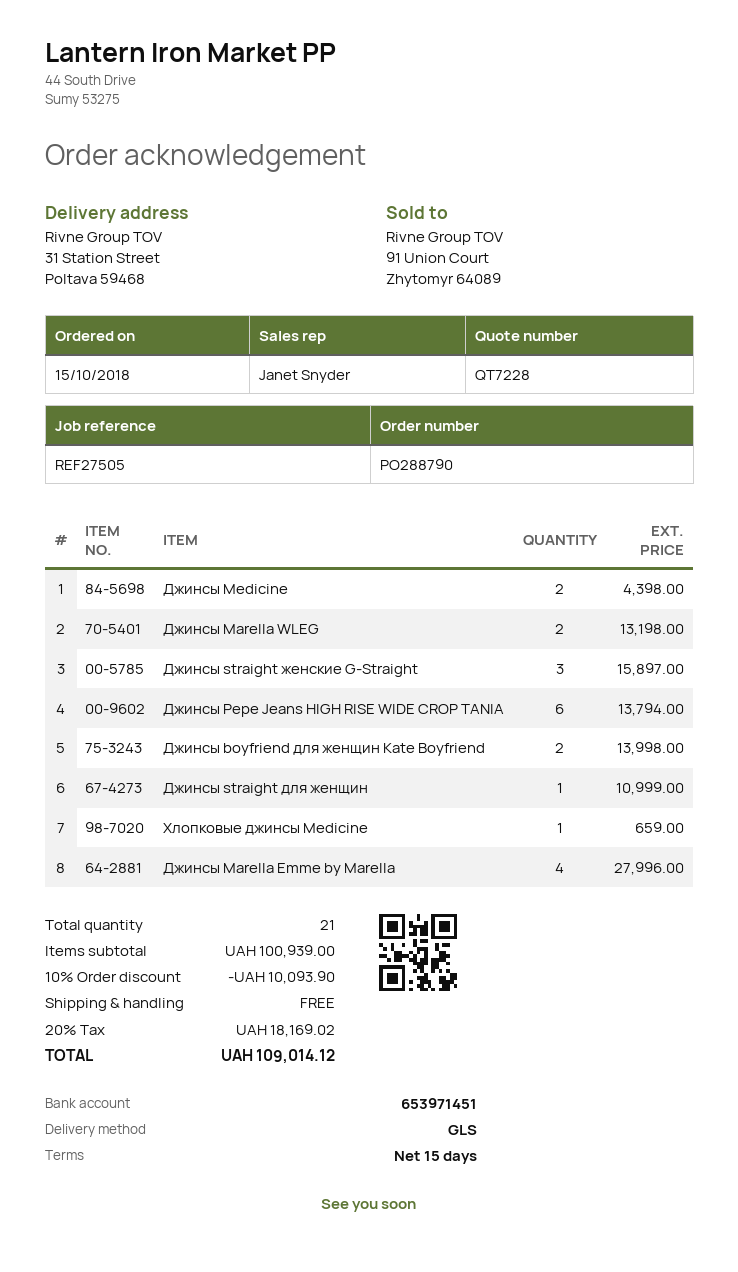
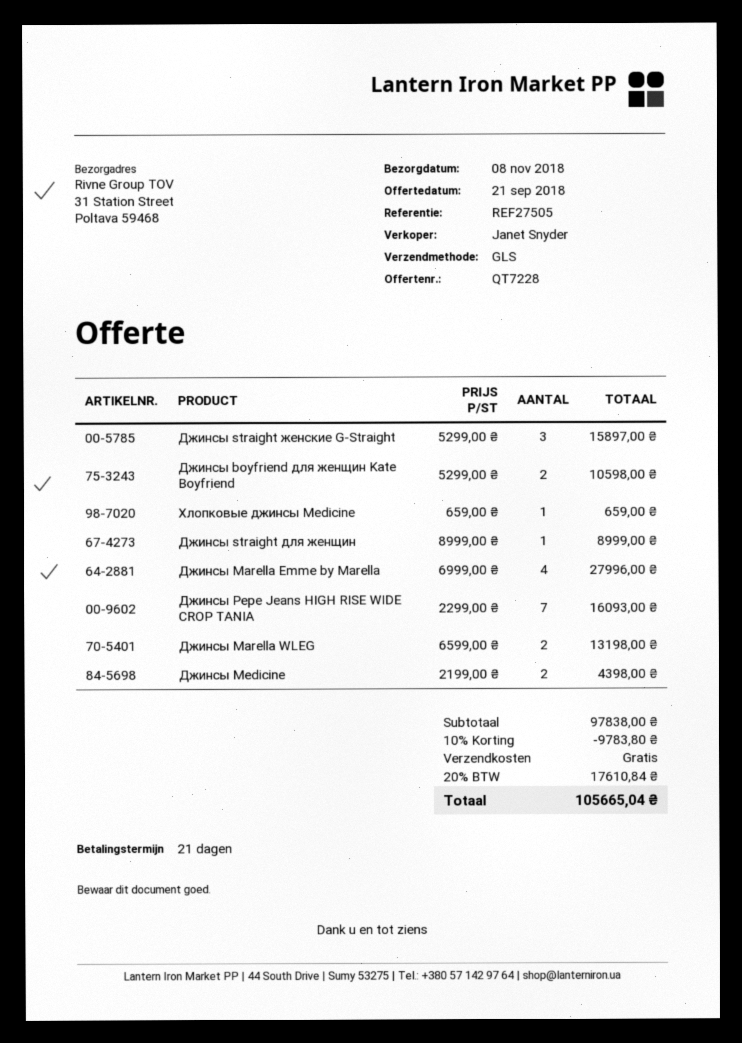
payment terms: 15 days -> 21 days
Джинсы Pepe Jeans HIGH RISE WIDE CROP TANIA: 6 for 13794.00 -> 7 for 16093.00
Джинсы boyfriend для женщин Kate Boyfriend: 2 for 13998.00 -> 2 for 10598.00
Джинсы straight для женщин: 1 for 10999.00 -> 1 for 8999.00
subtotal: 100939.00 -> 97838.00
discount: 10% = 10093.90 -> 10% = 9783.80
tax: 20% = 18169.02 -> 20% = 17610.84
total: 109014.12 -> 105665.04

